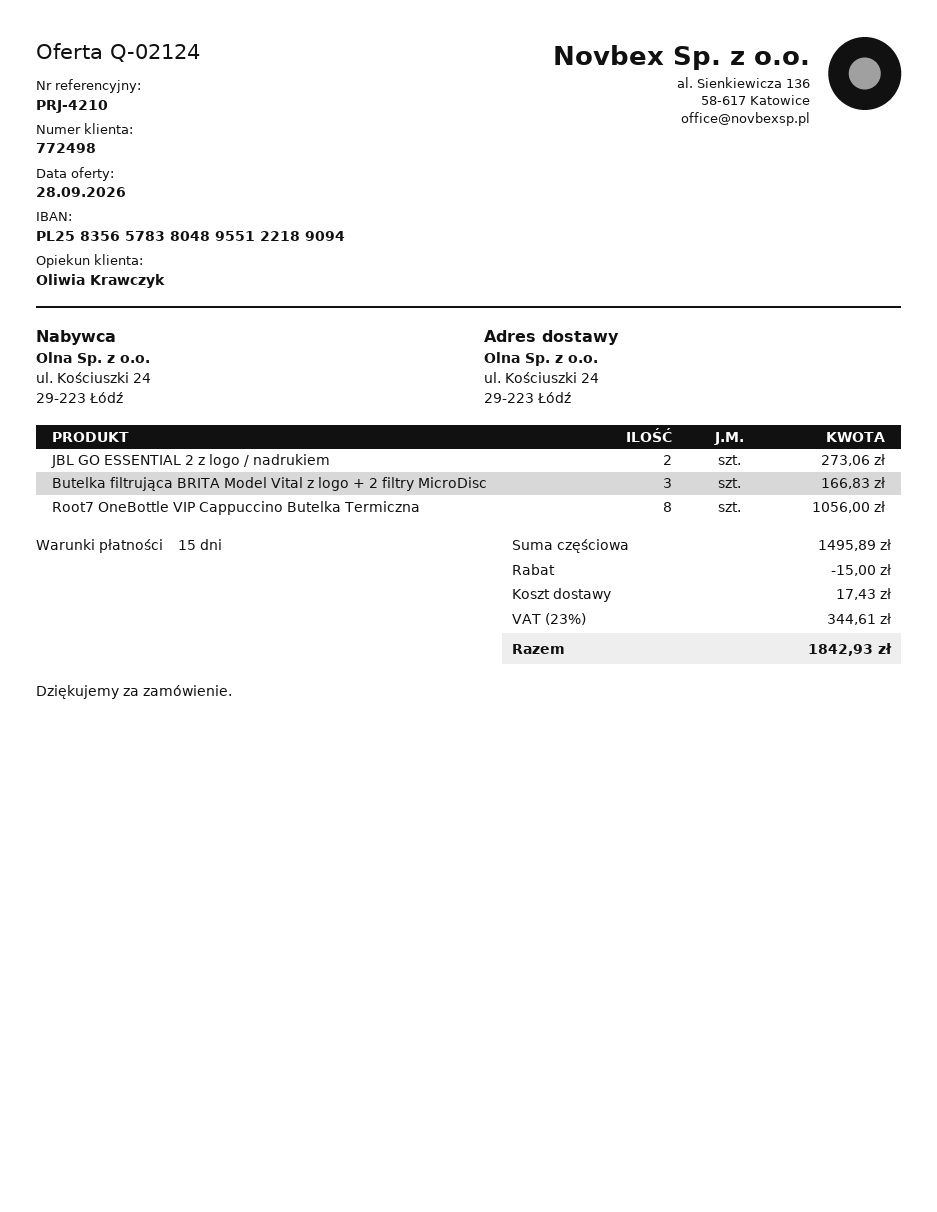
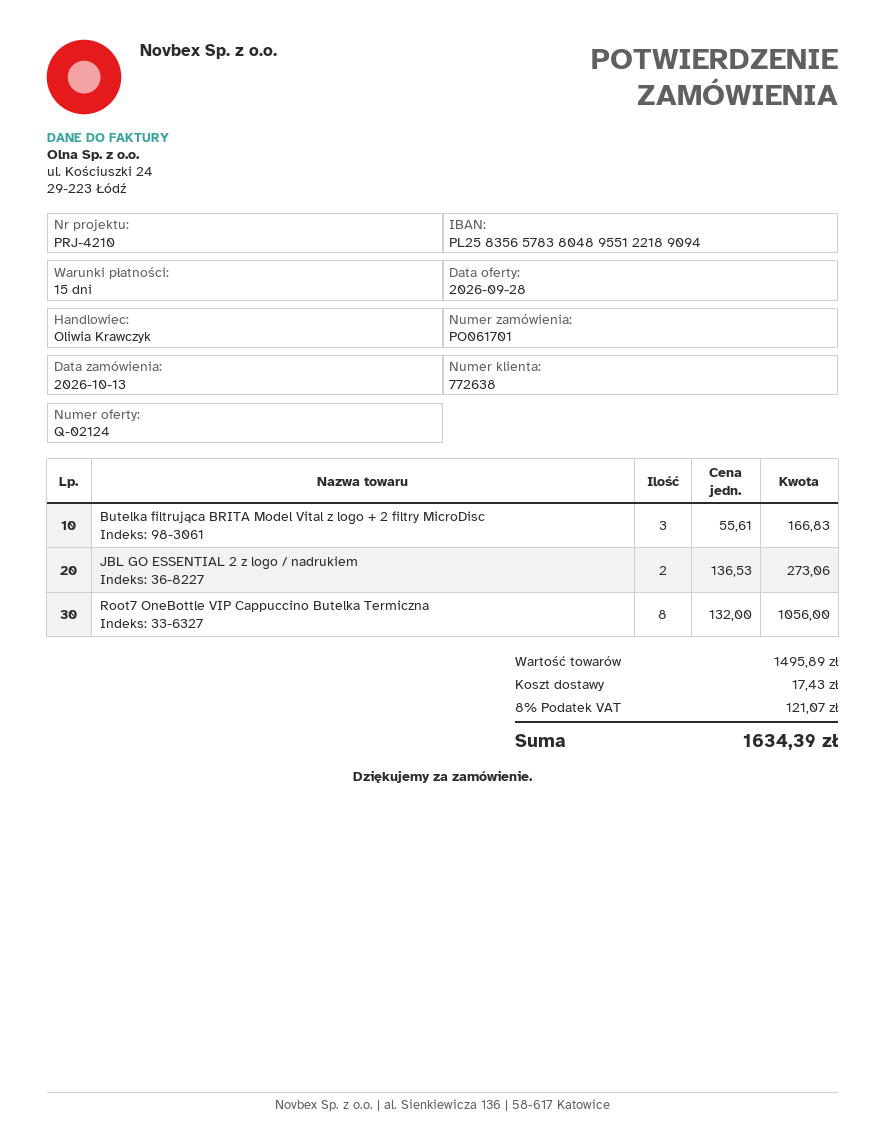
customer number: 772498 -> 772638
discount: 15.00 -> none
tax: 23% = 344.61 -> 8% = 121.07
total: 1842.93 -> 1634.39

